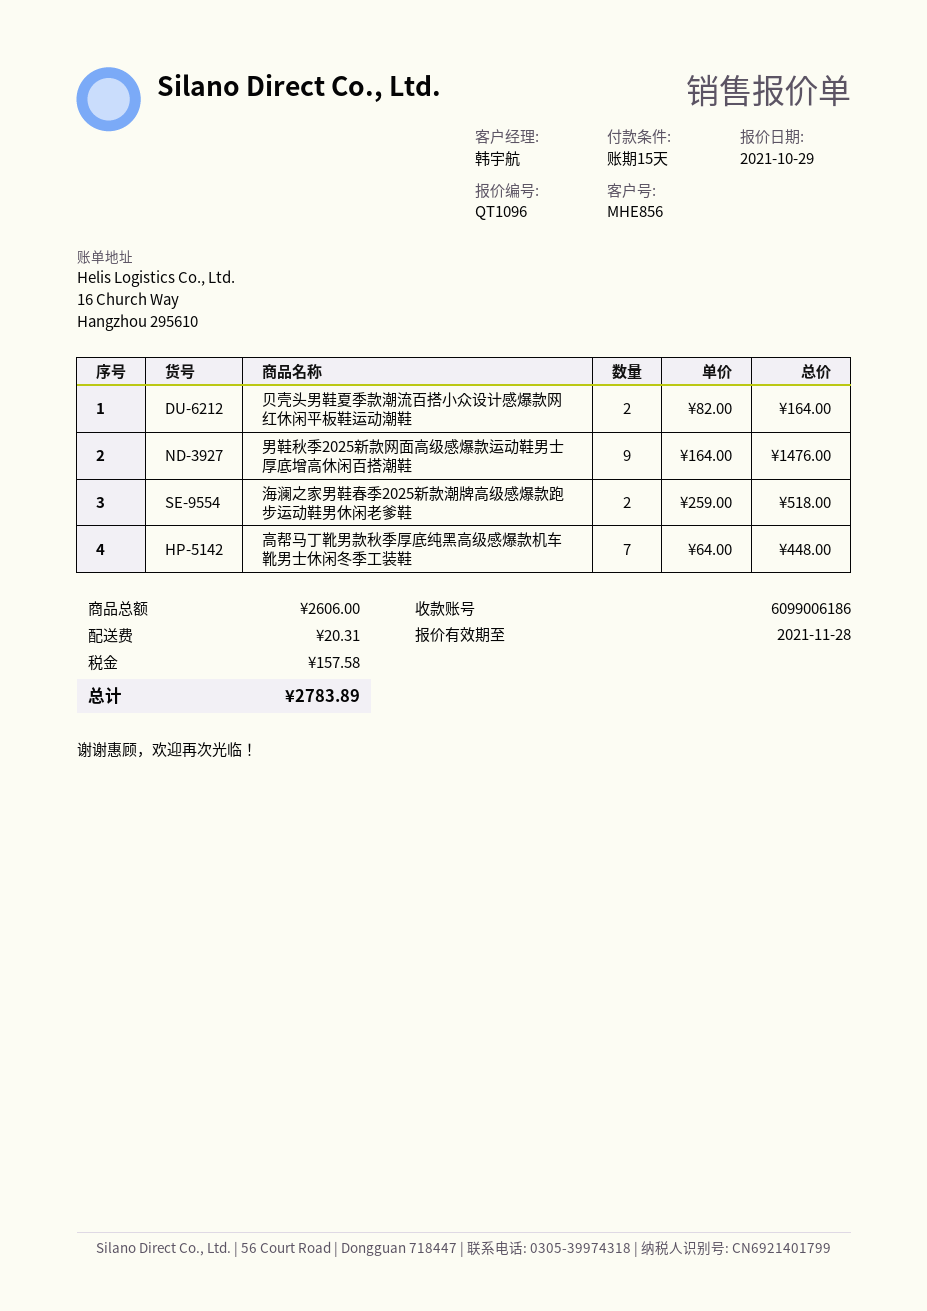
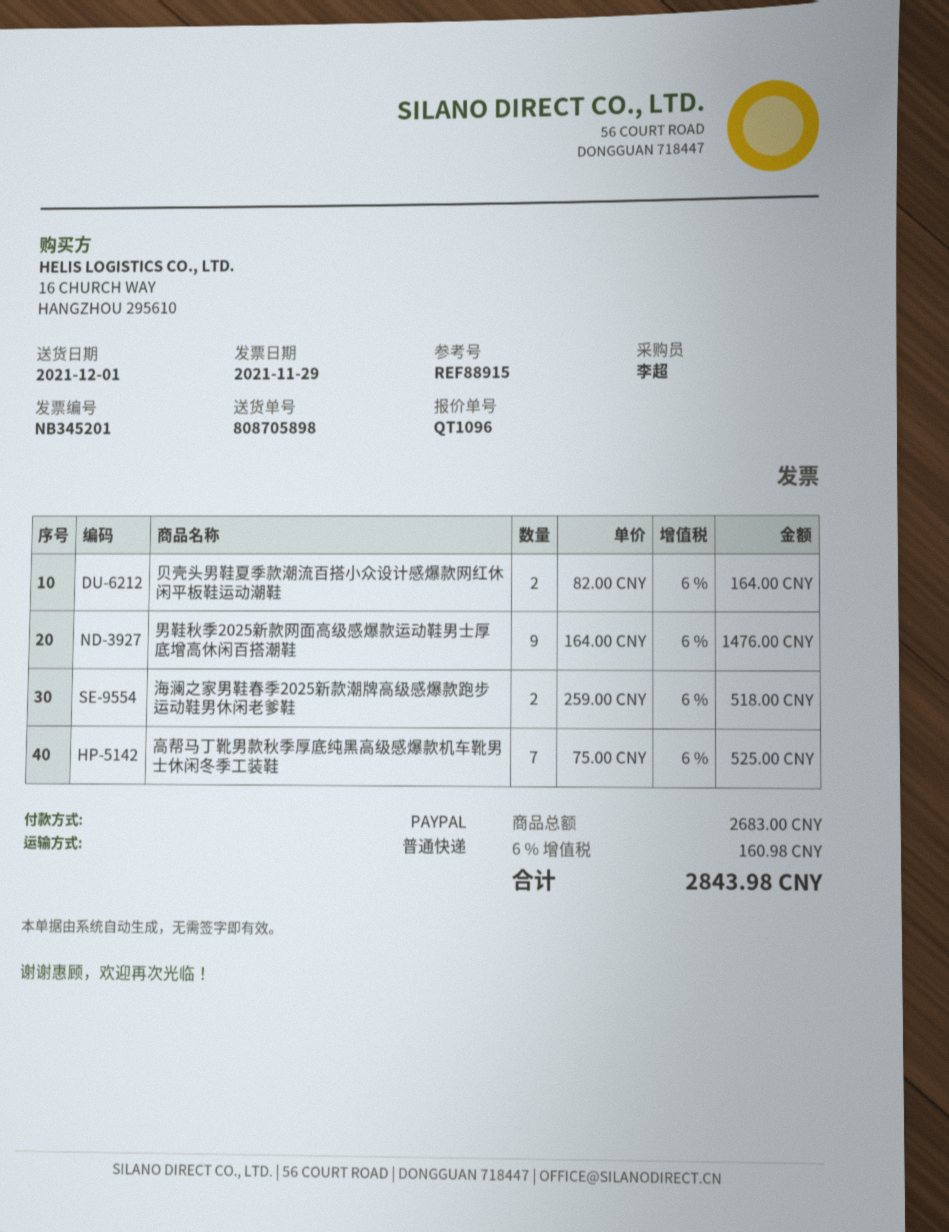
高帮马丁靴男款秋季厚底纯黑高级感爆款机车靴男士休闲冬季工装鞋: 7 x 64.00 = 448.00 -> 7 x 75.00 = 525.00
subtotal: 2606.00 -> 2683.00
shipping: 20.31 -> none
tax: 157.58 -> 160.98
total: 2783.89 -> 2843.98

